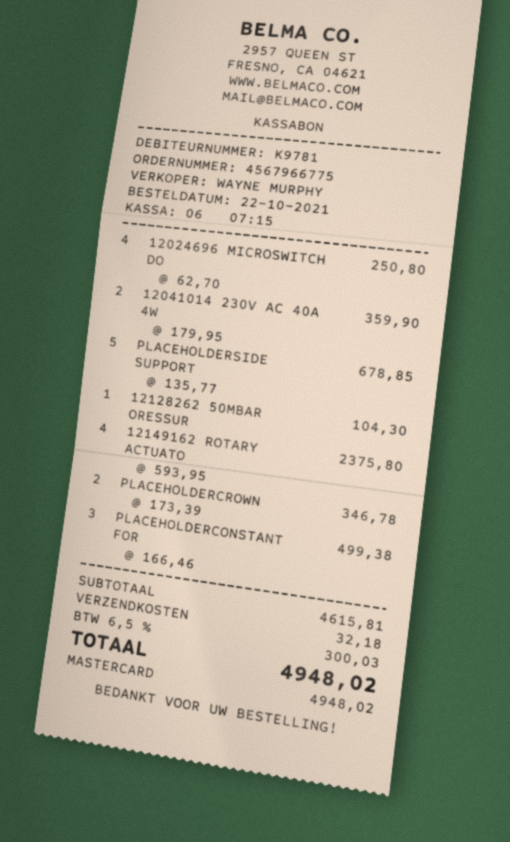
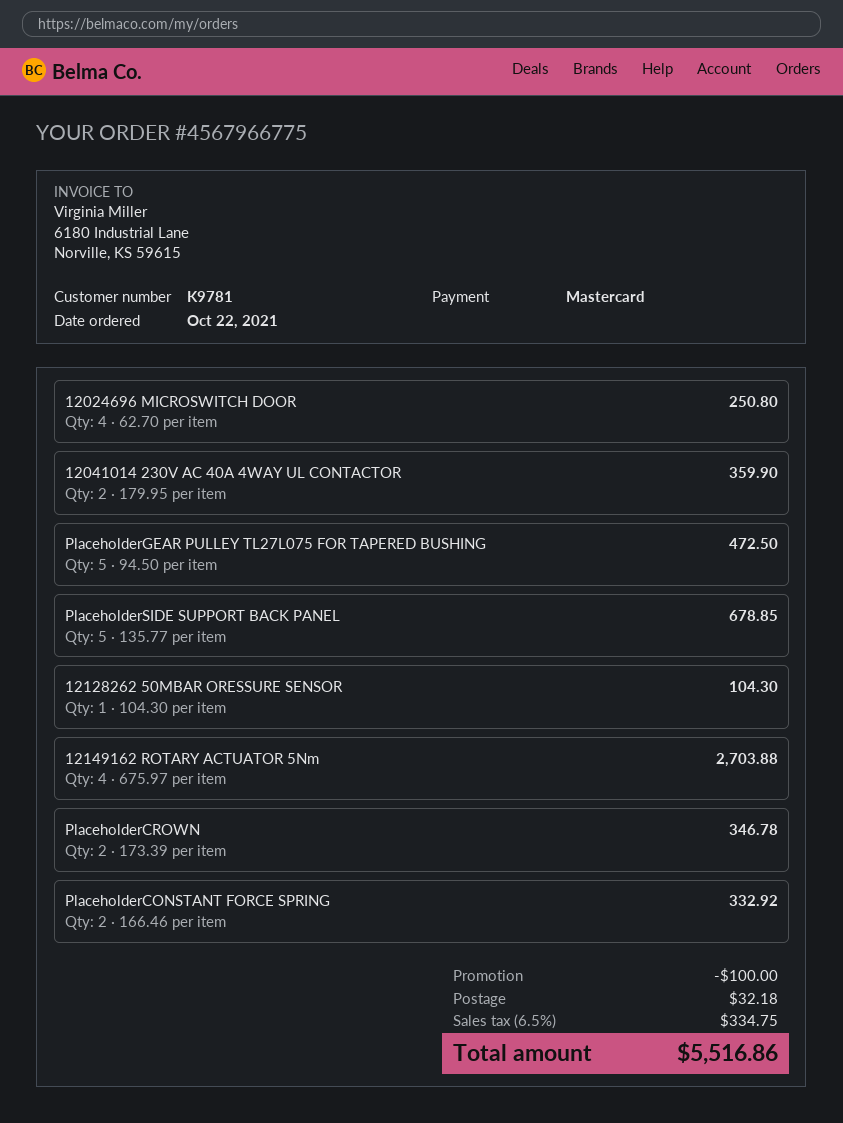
12149162 ROTARY ACTUATO: 4 x 593.95 = 2375.80 -> 4 x 675.97 = 2703.88
PLACEHOLDERCONSTANT FOR: 3 x 166.46 = 499.38 -> 2 x 166.46 = 332.92
PlaceholderGEAR PULLEY TL27L075 FOR TAPERED BUSHING: none -> 5 x 94.50 = 472.50
discount: none -> 100.00
tax: 6.5% = 300.03 -> 6.5% = 334.75
total: 4948.02 -> 5516.86

